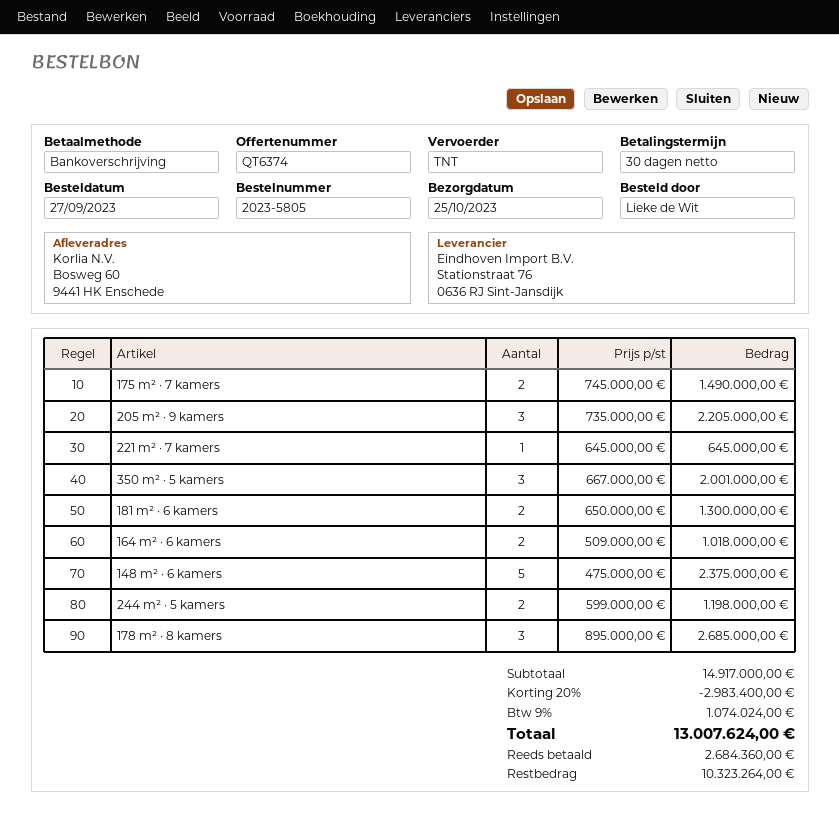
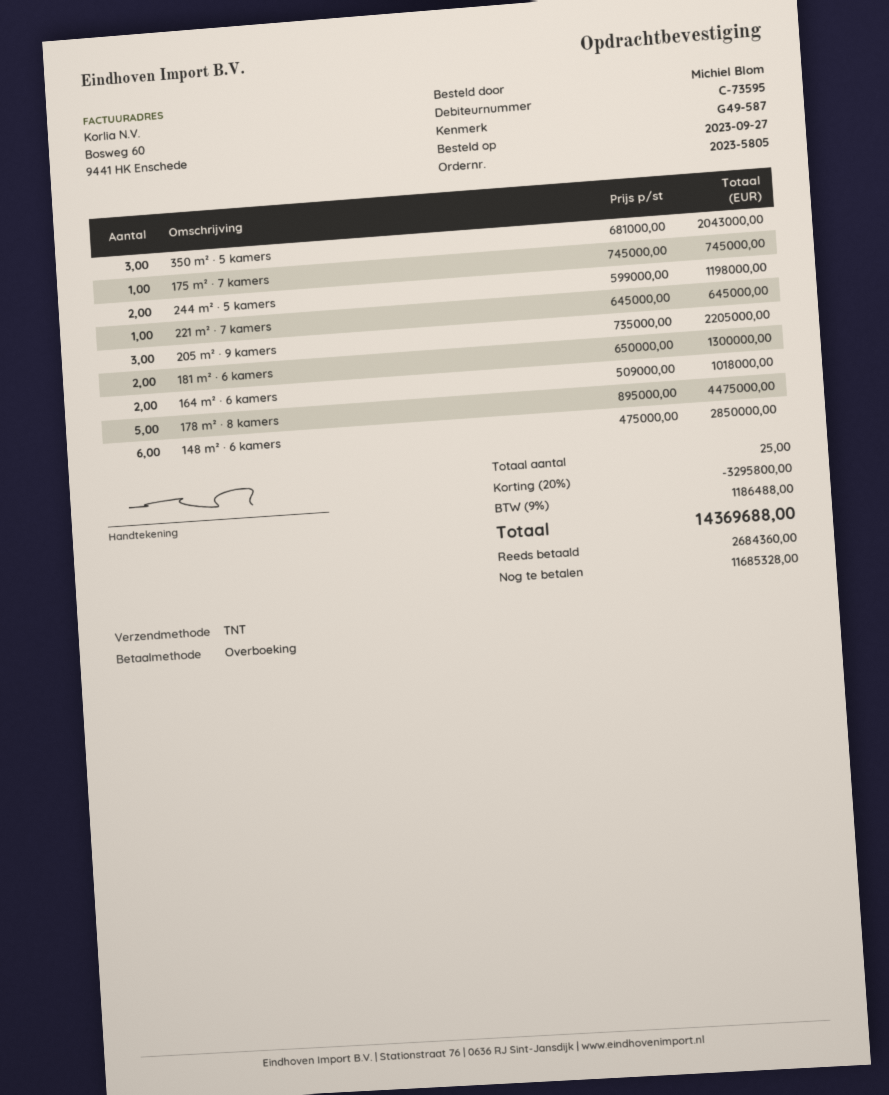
ordered by: Lieke de Wit -> Michiel Blom
175 m² · 7 kamers: 2 x 745000.00 = 1490000.00 -> 1 x 745000.00 = 745000.00
350 m² · 5 kamers: 3 x 667000.00 = 2001000.00 -> 3 x 681000.00 = 2043000.00
148 m² · 6 kamers: 5 x 475000.00 = 2375000.00 -> 6 x 475000.00 = 2850000.00
178 m² · 8 kamers: 3 x 895000.00 = 2685000.00 -> 5 x 895000.00 = 4475000.00
discount: 20% = 2983400.00 -> 20% = 3295800.00
tax: 9% = 1074024.00 -> 9% = 1186488.00
total: 13007624.00 -> 14369688.00
balance: 10323264.00 -> 11685328.00

